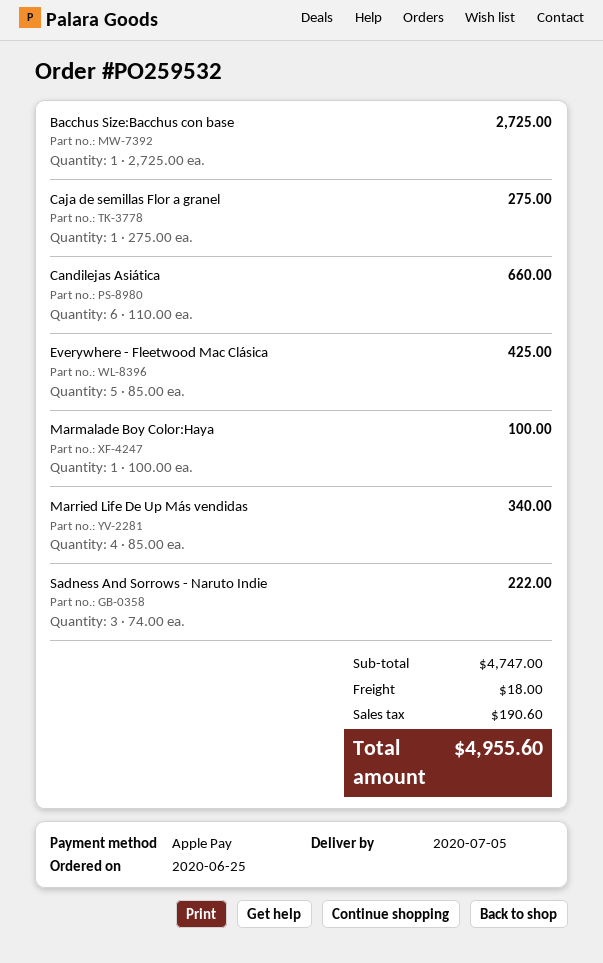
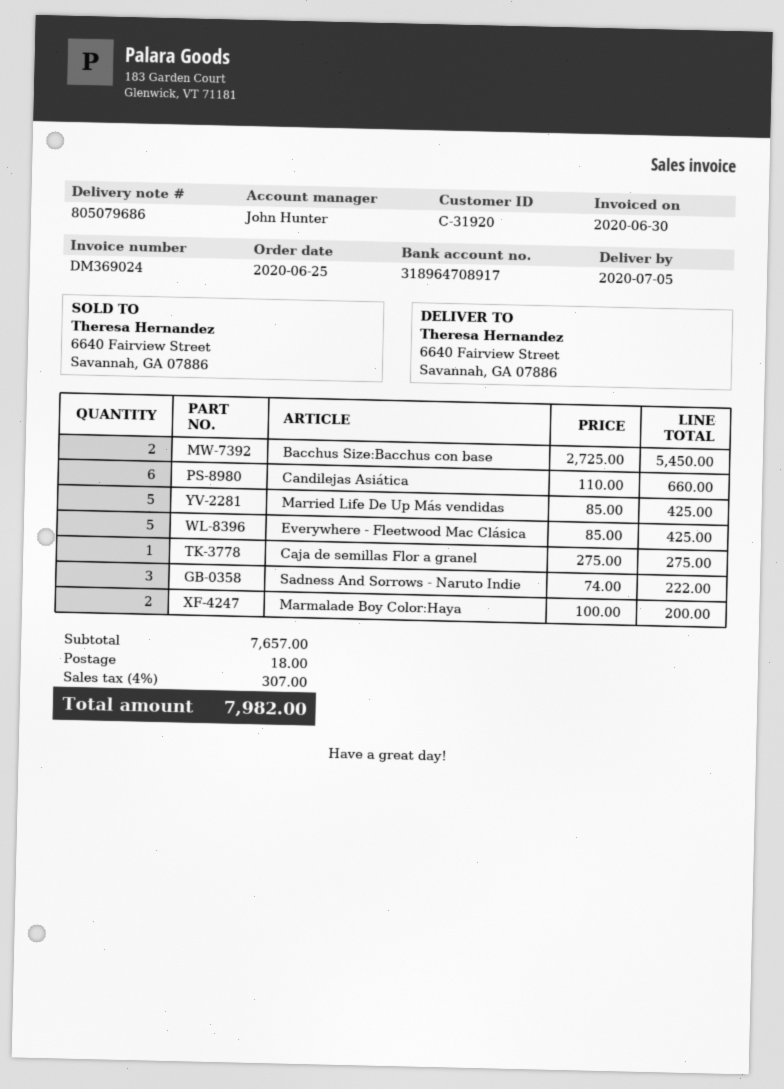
Bacchus Size:Bacchus con base: 1 x 2725.00 = 2725.00 -> 2 x 2725.00 = 5450.00
Marmalade Boy Color:Haya: 1 x 100.00 = 100.00 -> 2 x 100.00 = 200.00
Married Life De Up Más vendidas: 4 x 85.00 = 340.00 -> 5 x 85.00 = 425.00
subtotal: 4747.00 -> 7657.00
tax: 190.60 -> 307.00
total: 4955.60 -> 7982.00

